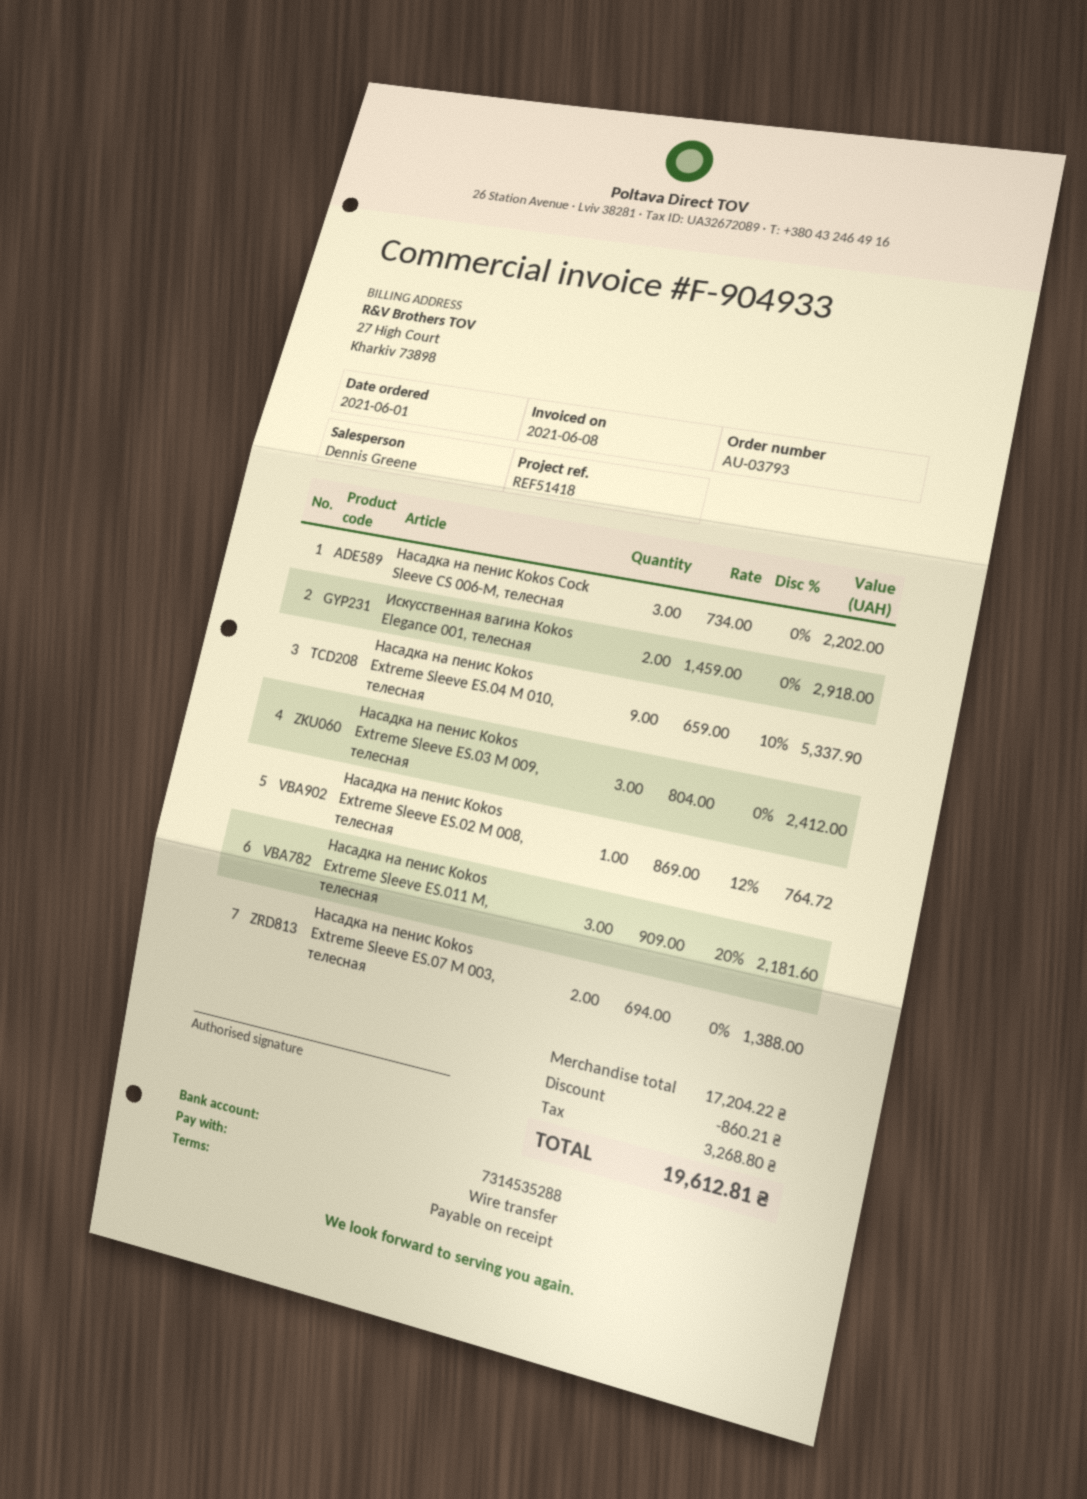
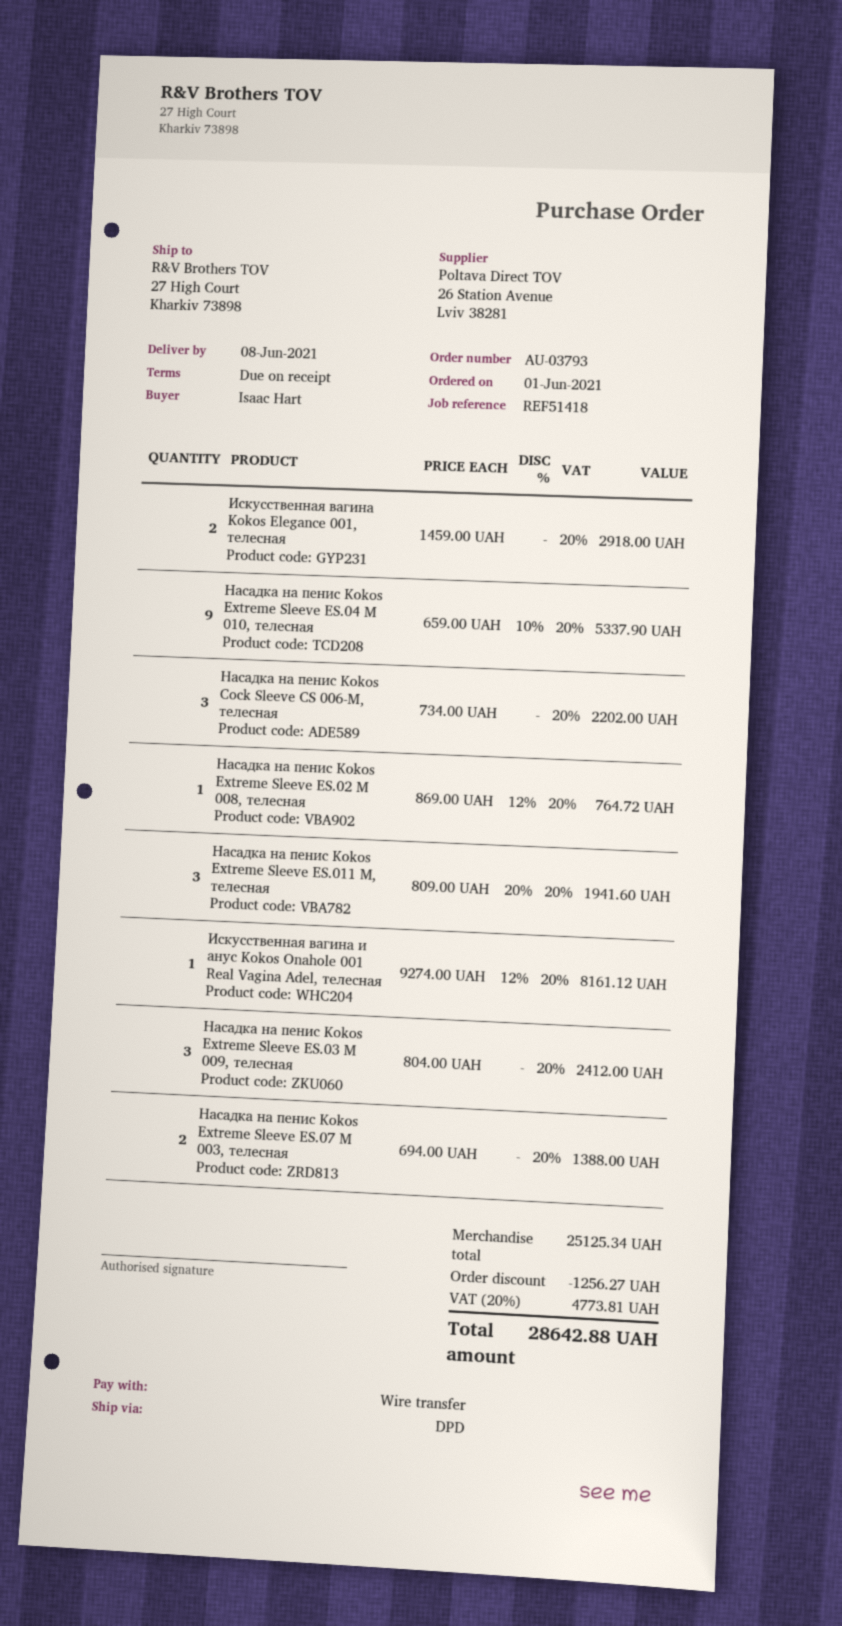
Насадка на пенис Kokos Extreme Sleeve ES.011 М, телесная: 3 x 909.00 - 20% = 2181.60 -> 3 x 809.00 - 20% = 1941.60
Искусственная вагина и анус Kokos Onahole 001 Real Vagina Adel, телесная: none -> 1 x 9274.00 - 12% = 8161.12
subtotal: 17204.22 -> 25125.34
discount: 860.21 -> 1256.27
tax: 3268.80 -> 4773.81
total: 19612.81 -> 28642.88

